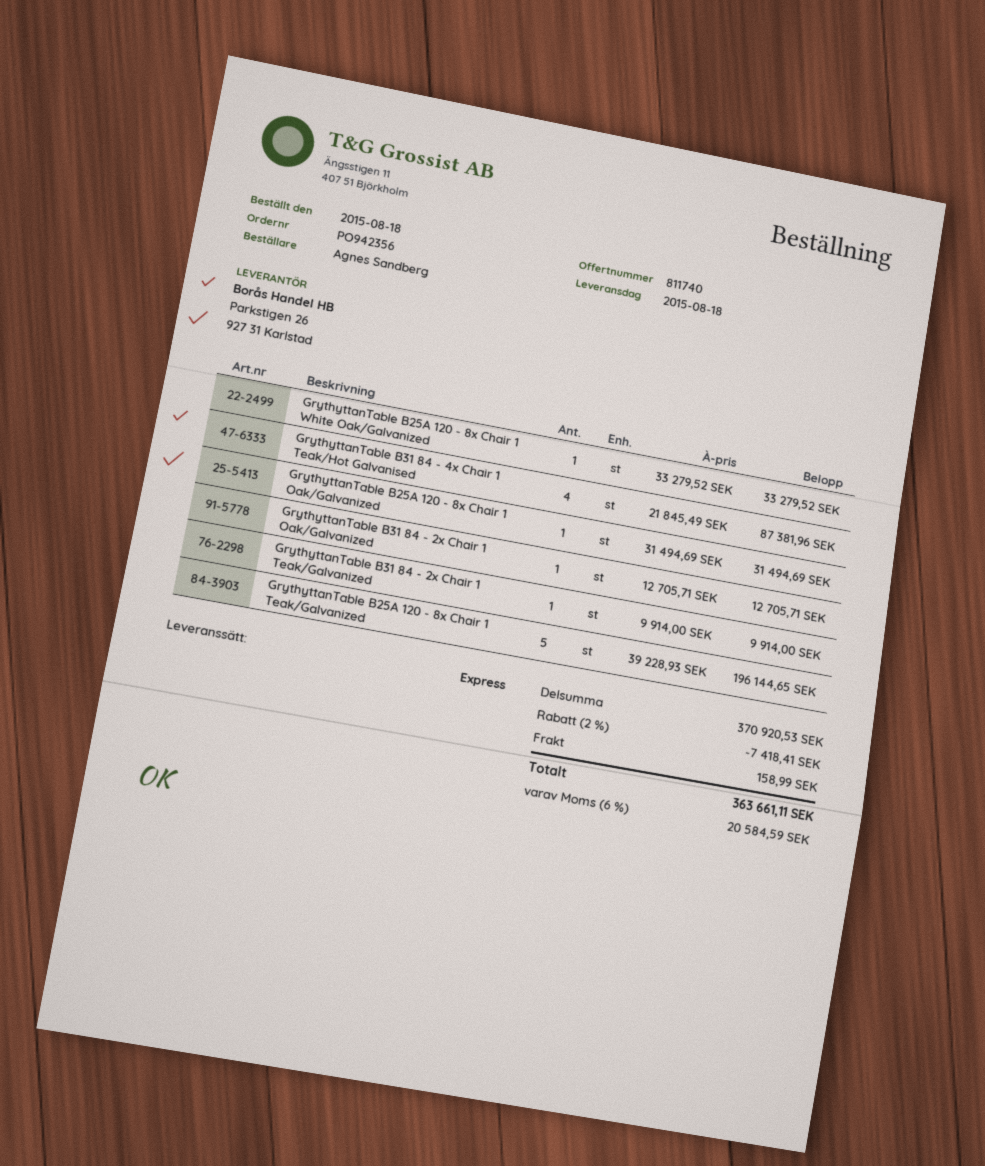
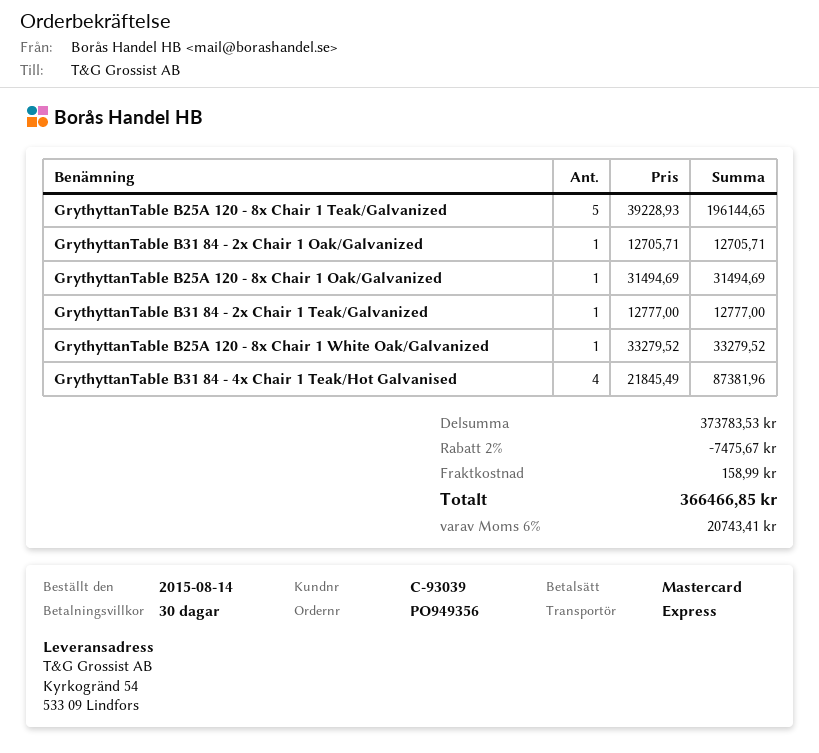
order number: PO942356 -> PO949356
order date: 2015-08-18 -> 2015-08-14
GrythyttanTable B31 84 - 2x Chair 1 Teak/Galvanized: 1 x 9914.00 = 9914.00 -> 1 x 12777.00 = 12777.00
subtotal: 370920.53 -> 373783.53
discount: 2% = 7418.41 -> 2% = 7475.67
tax: 6% = 20584.59 -> 6% = 20743.41
total: 363661.11 -> 366466.85

